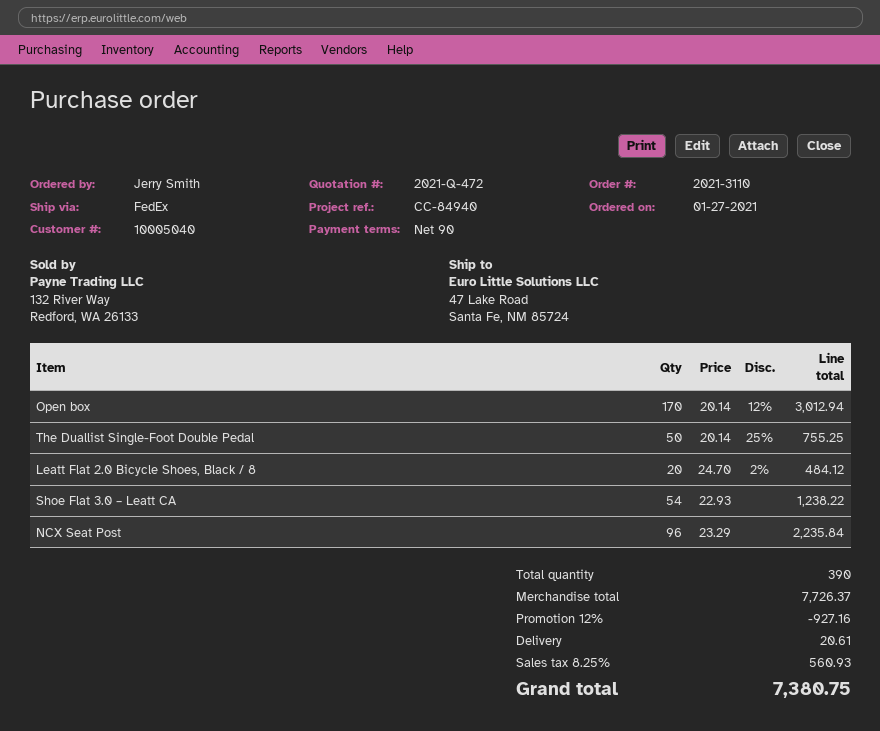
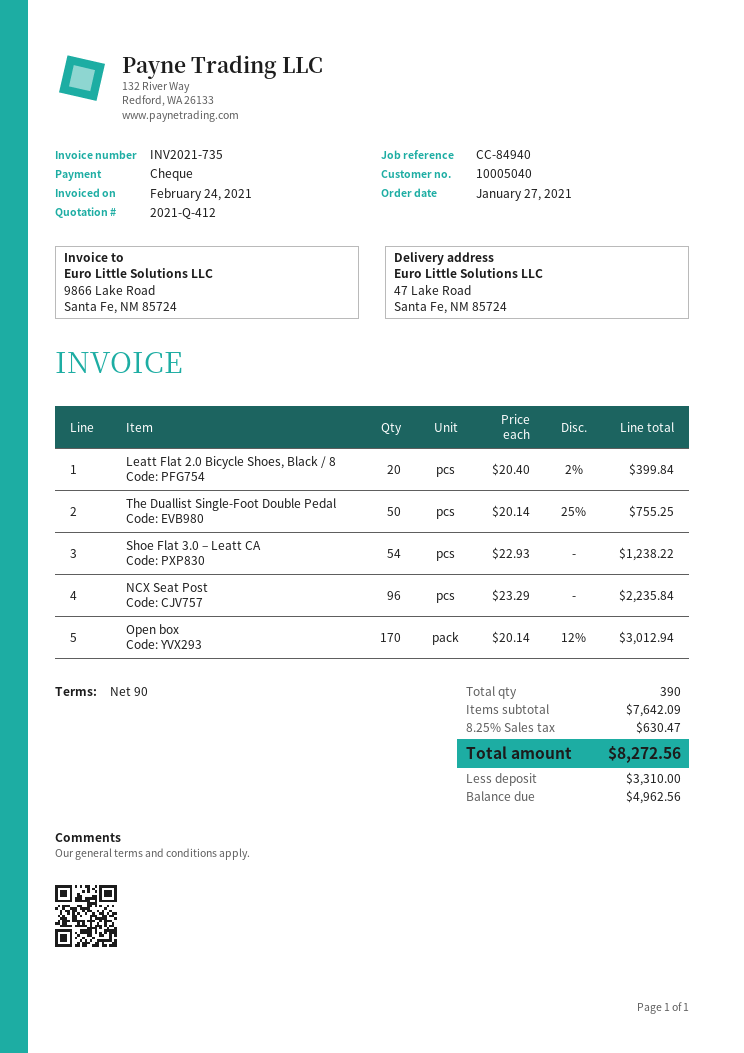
quote number: 2021-Q-472 -> 2021-Q-412
Leatt Flat 2.0 Bicycle Shoes, Black / 8: 20 x 24.70 - 2% = 484.12 -> 20 x 20.40 - 2% = 399.84
subtotal: 7726.37 -> 7642.09
discount: 12% = 927.16 -> none
shipping: 20.61 -> none
tax: 8.25% = 560.93 -> 8.25% = 630.47
total: 7380.75 -> 8272.56

